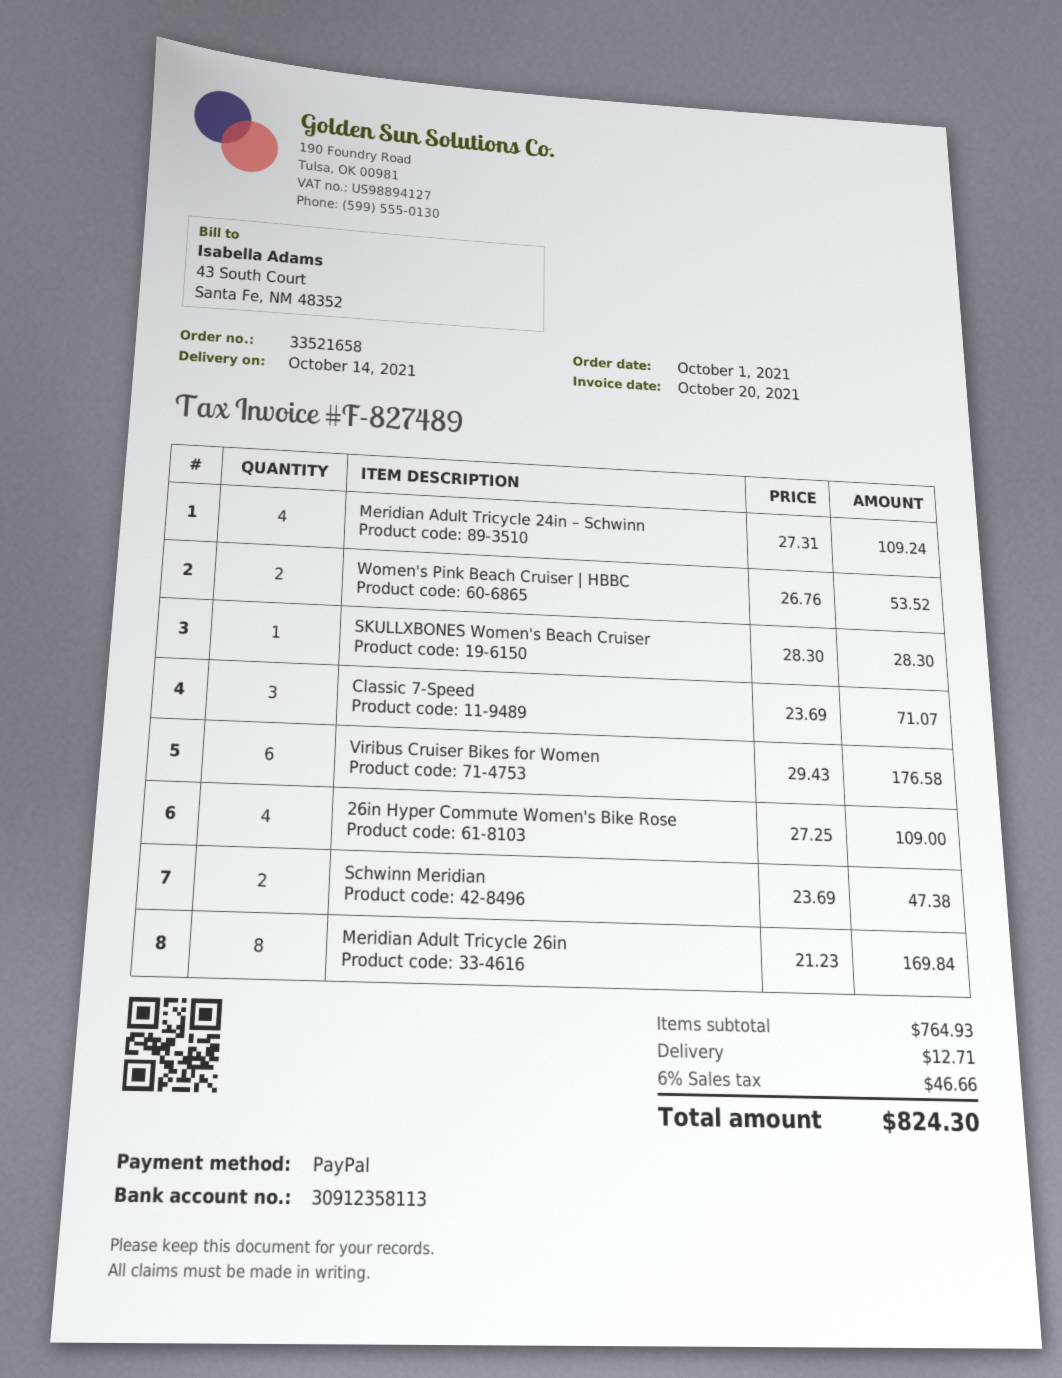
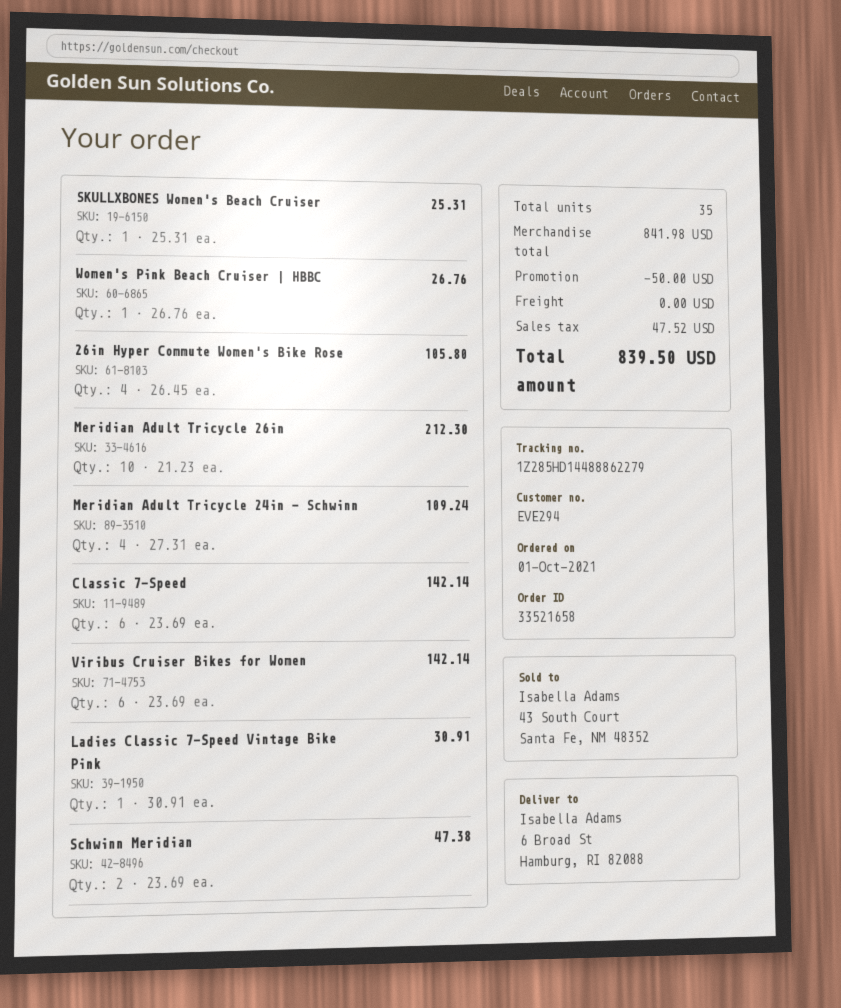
Women's Pink Beach Cruiser | HBBC: 2 x 26.76 = 53.52 -> 1 x 26.76 = 26.76
SKULLXBONES Women's Beach Cruiser: 1 x 28.30 = 28.30 -> 1 x 25.31 = 25.31
Classic 7-Speed: 3 x 23.69 = 71.07 -> 6 x 23.69 = 142.14
Viribus Cruiser Bikes for Women: 6 x 29.43 = 176.58 -> 6 x 23.69 = 142.14
26in Hyper Commute Women's Bike Rose: 4 x 27.25 = 109.00 -> 4 x 26.45 = 105.80
Meridian Adult Tricycle 26in: 8 x 21.23 = 169.84 -> 10 x 21.23 = 212.30
Ladies Classic 7-Speed Vintage Bike Pink: none -> 1 x 30.91 = 30.91
subtotal: 764.93 -> 841.98
discount: none -> 50.00
shipping: 12.71 -> 0.00
tax: 46.66 -> 47.52
total: 824.30 -> 839.50

